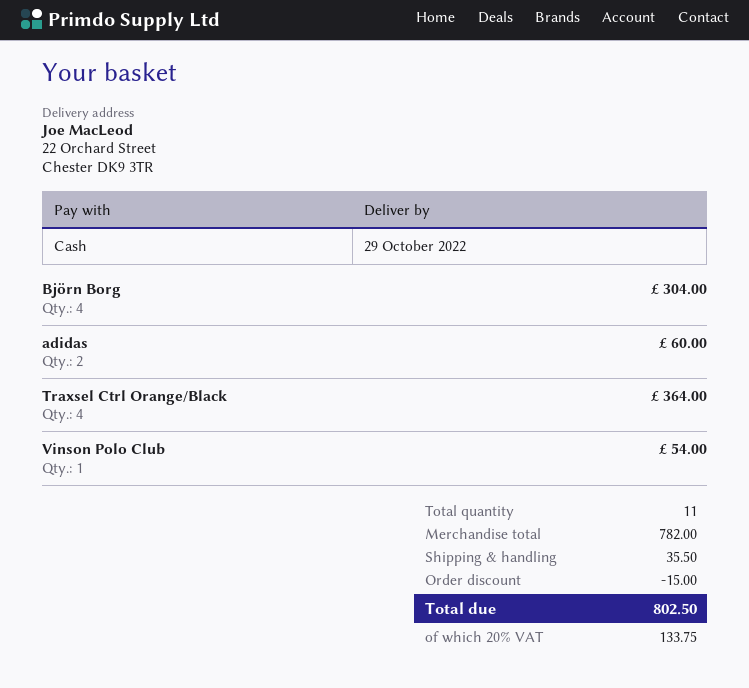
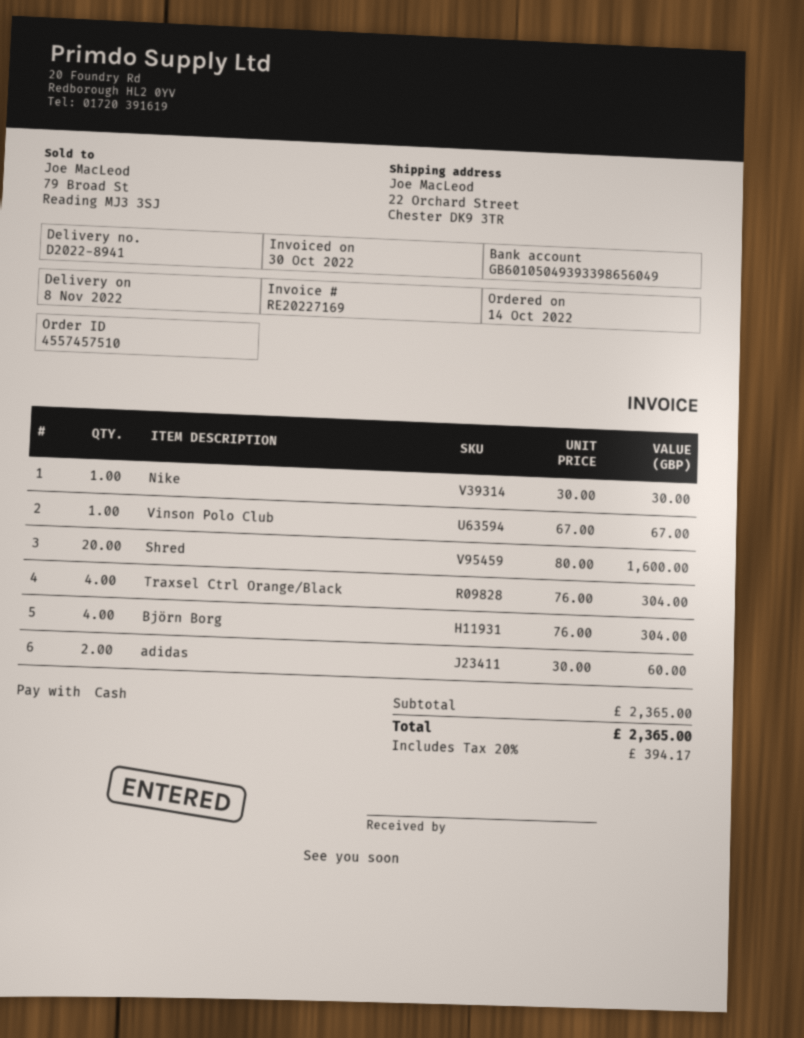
delivery date: 2022-10-29 -> 2022-11-08
Traxsel Ctrl Orange/Black: 4 for 364.00 -> 4 for 304.00
Vinson Polo Club: 1 for 54.00 -> 1 for 67.00
Nike: none -> 1 for 30.00
Shred: none -> 20 for 1600.00
subtotal: 782.00 -> 2365.00
discount: 15.00 -> none
shipping: 35.50 -> none
tax: 20% = 133.75 -> 20% = 394.17
total: 802.50 -> 2365.00

